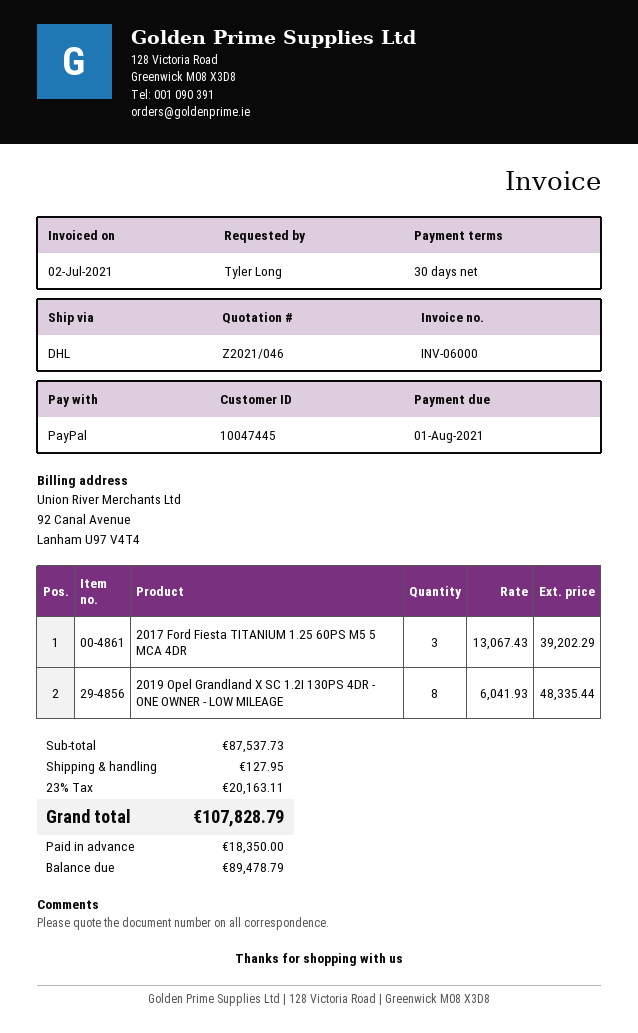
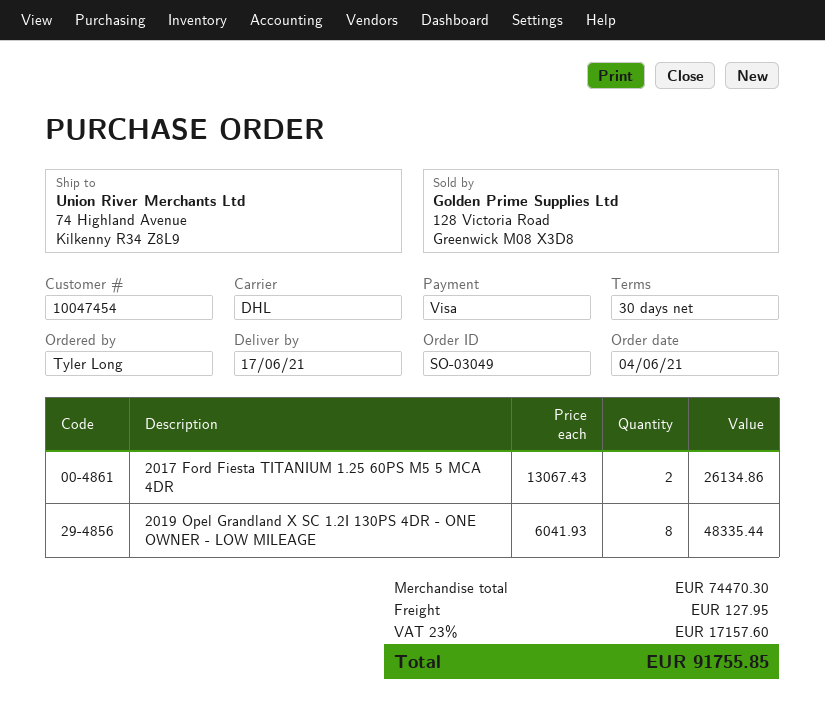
customer number: 10047445 -> 10047454
payment method: PayPal -> Visa
2017 Ford Fiesta TITANIUM 1.25 60PS M5 5 MCA 4DR: 3 x 13067.43 = 39202.29 -> 2 x 13067.43 = 26134.86
subtotal: 87537.73 -> 74470.30
tax: 23% = 20163.11 -> 23% = 17157.60
total: 107828.79 -> 91755.85

